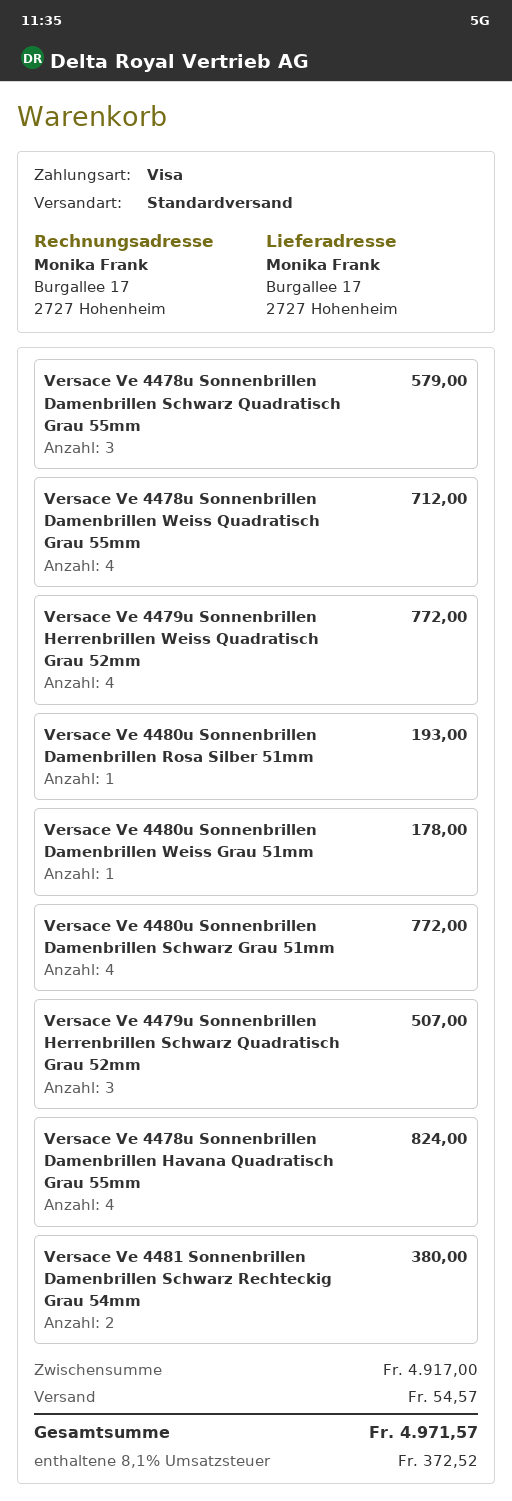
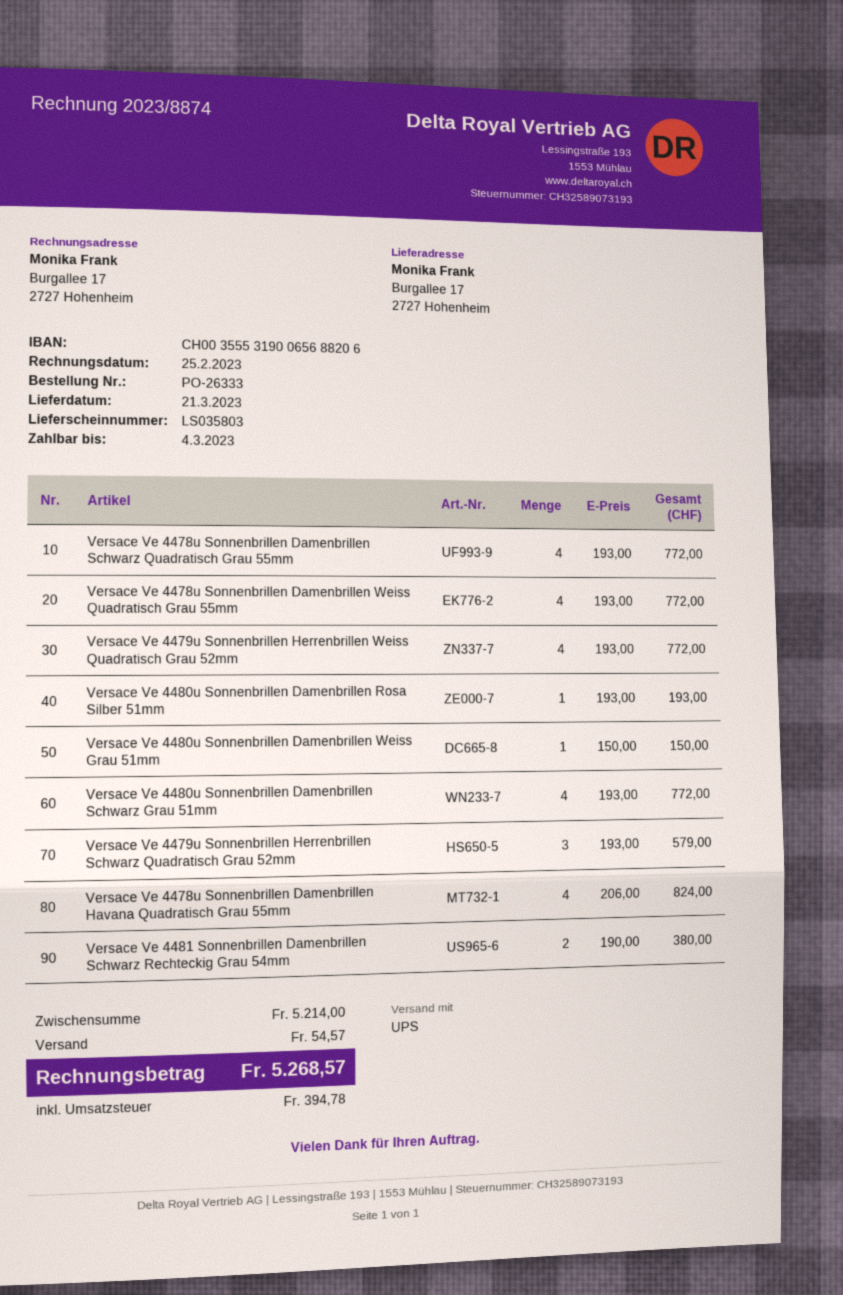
shipping method: standard -> UPS
Versace Ve 4478u Sonnenbrillen Damenbrillen Schwarz Quadratisch Grau 55mm: 3 for 579.00 -> 4 for 772.00
Versace Ve 4478u Sonnenbrillen Damenbrillen Weiss Quadratisch Grau 55mm: 4 for 712.00 -> 4 for 772.00
Versace Ve 4480u Sonnenbrillen Damenbrillen Weiss Grau 51mm: 1 for 178.00 -> 1 for 150.00
Versace Ve 4479u Sonnenbrillen Herrenbrillen Schwarz Quadratisch Grau 52mm: 3 for 507.00 -> 3 for 579.00
subtotal: 4917.00 -> 5214.00
tax: 372.52 -> 394.78
total: 4971.57 -> 5268.57

